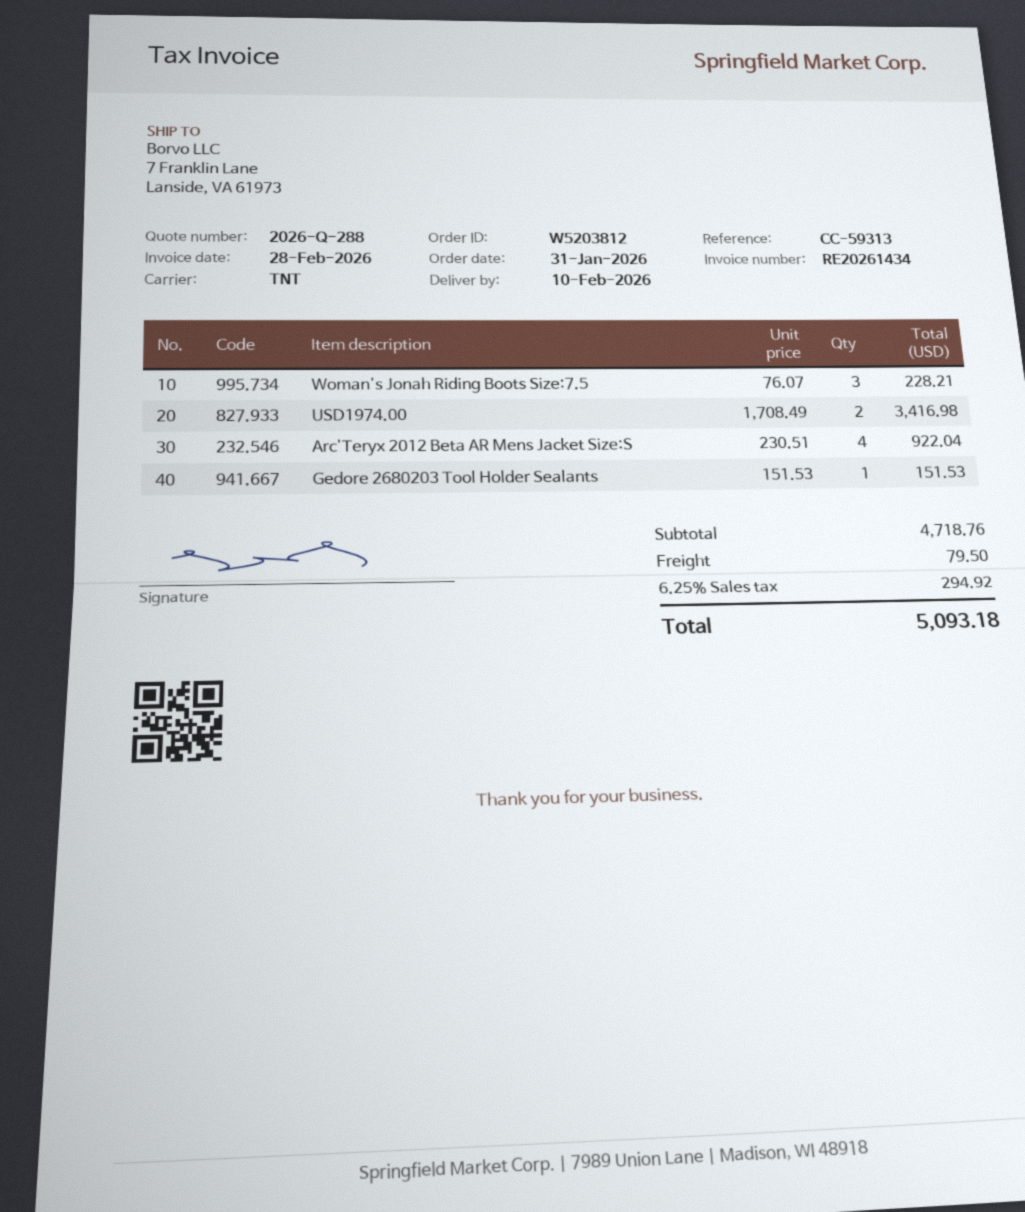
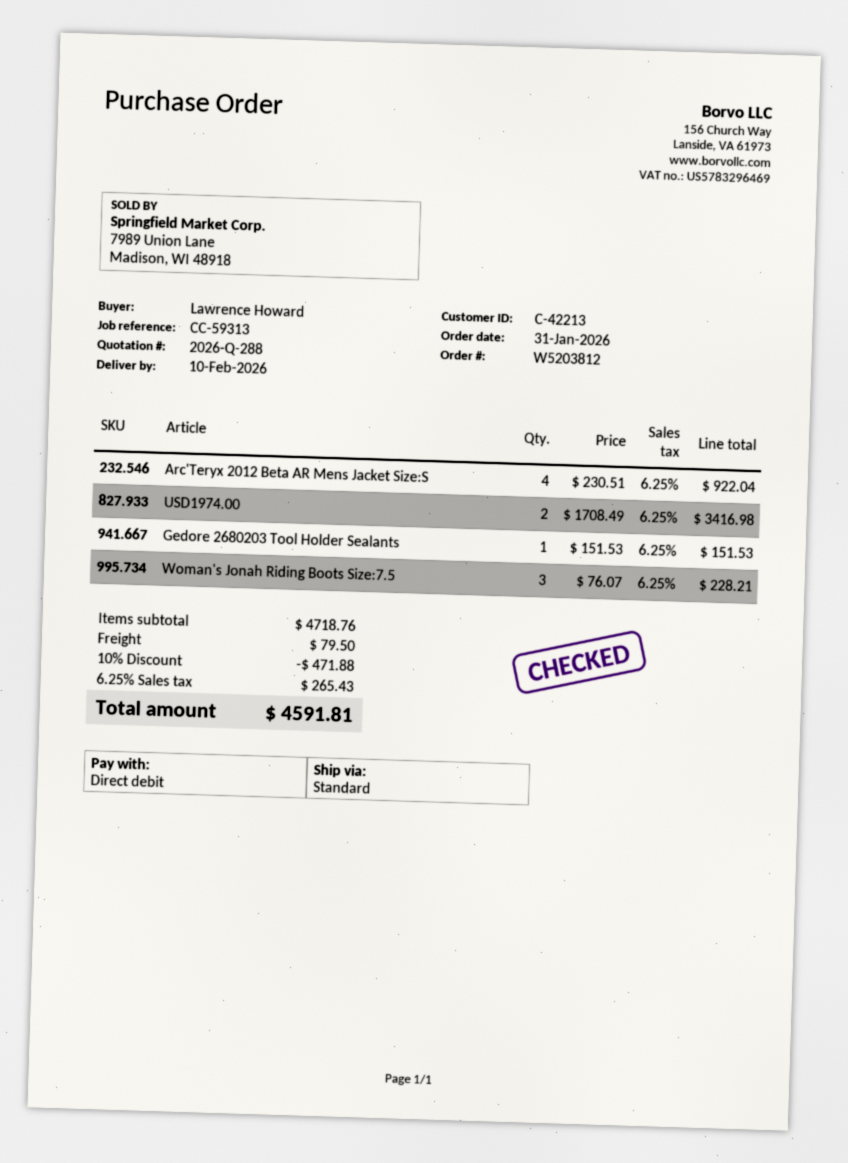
shipping method: TNT -> standard
discount: none -> 10% = 471.88
tax: 6.25% = 294.92 -> 6.25% = 265.43
total: 5093.18 -> 4591.81

